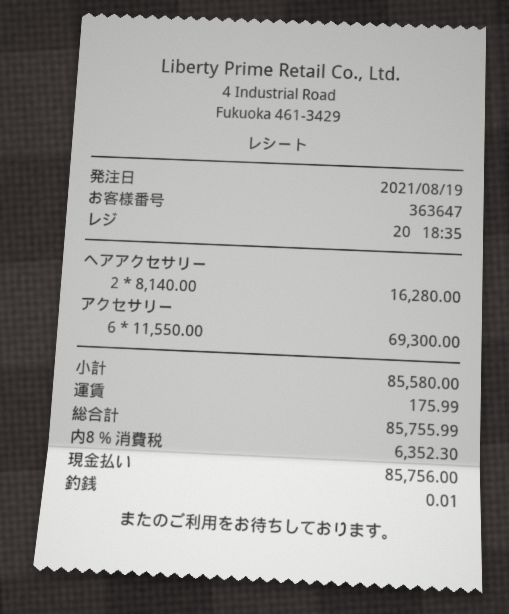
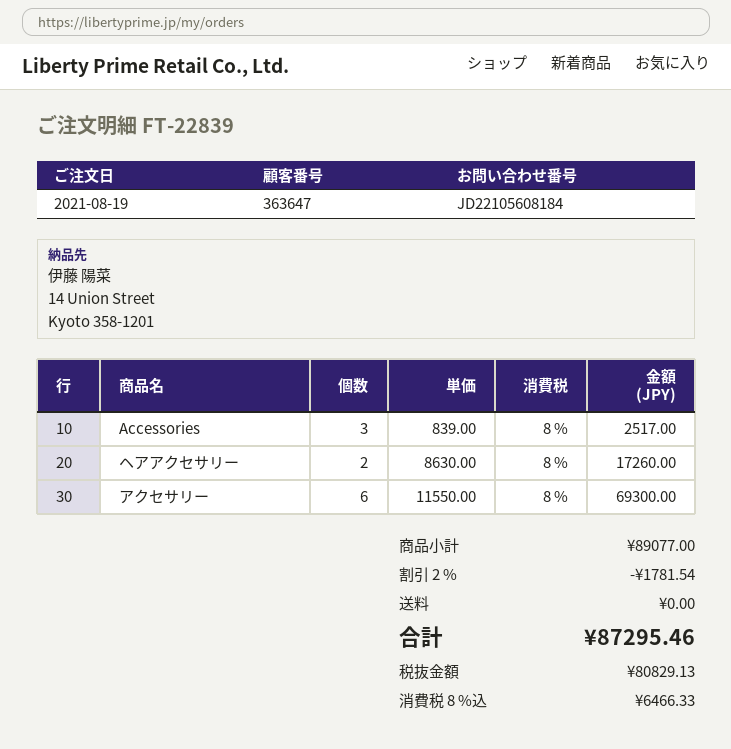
ヘアアクセサリー: 2 x 8140.00 = 16280.00 -> 2 x 8630.00 = 17260.00
Accessories: none -> 3 x 839.00 = 2517.00
subtotal: 85580.00 -> 89077.00
discount: none -> 2% = 1781.54
shipping: 175.99 -> 0.00
tax: 8% = 6352.30 -> 8% = 6466.33
total: 85755.99 -> 87295.46

